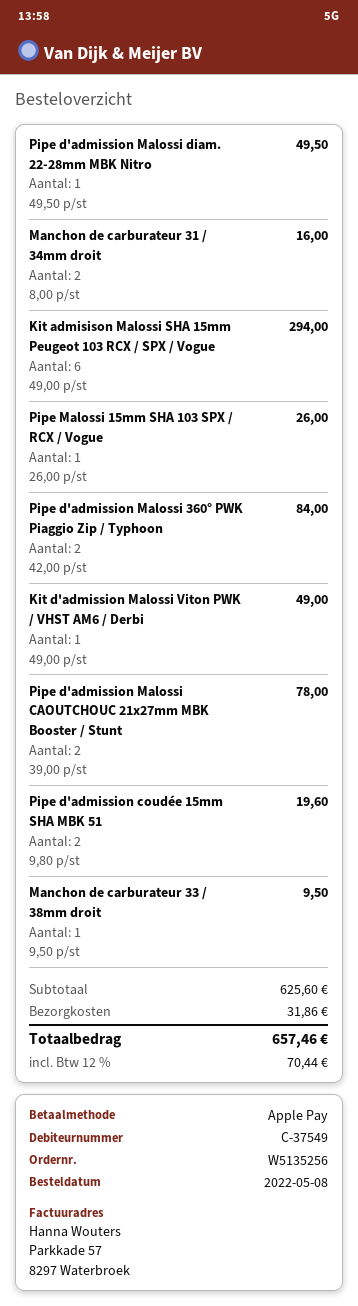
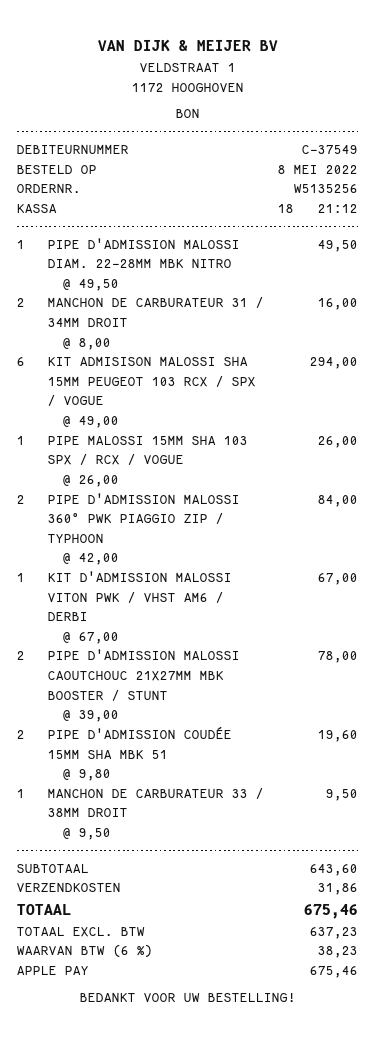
Kit d'admission Malossi Viton PWK / VHST AM6 / Derbi: 1 x 49.00 = 49.00 -> 1 x 67.00 = 67.00
subtotal: 625.60 -> 643.60
tax: 12% = 70.44 -> 6% = 38.23
total: 657.46 -> 675.46

